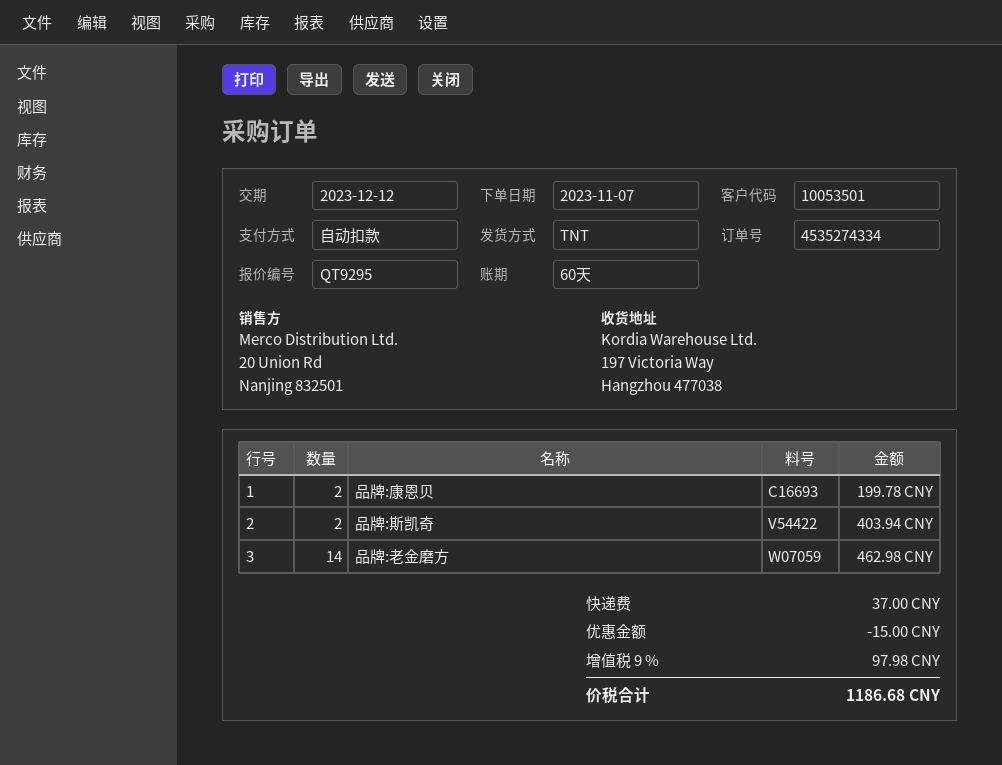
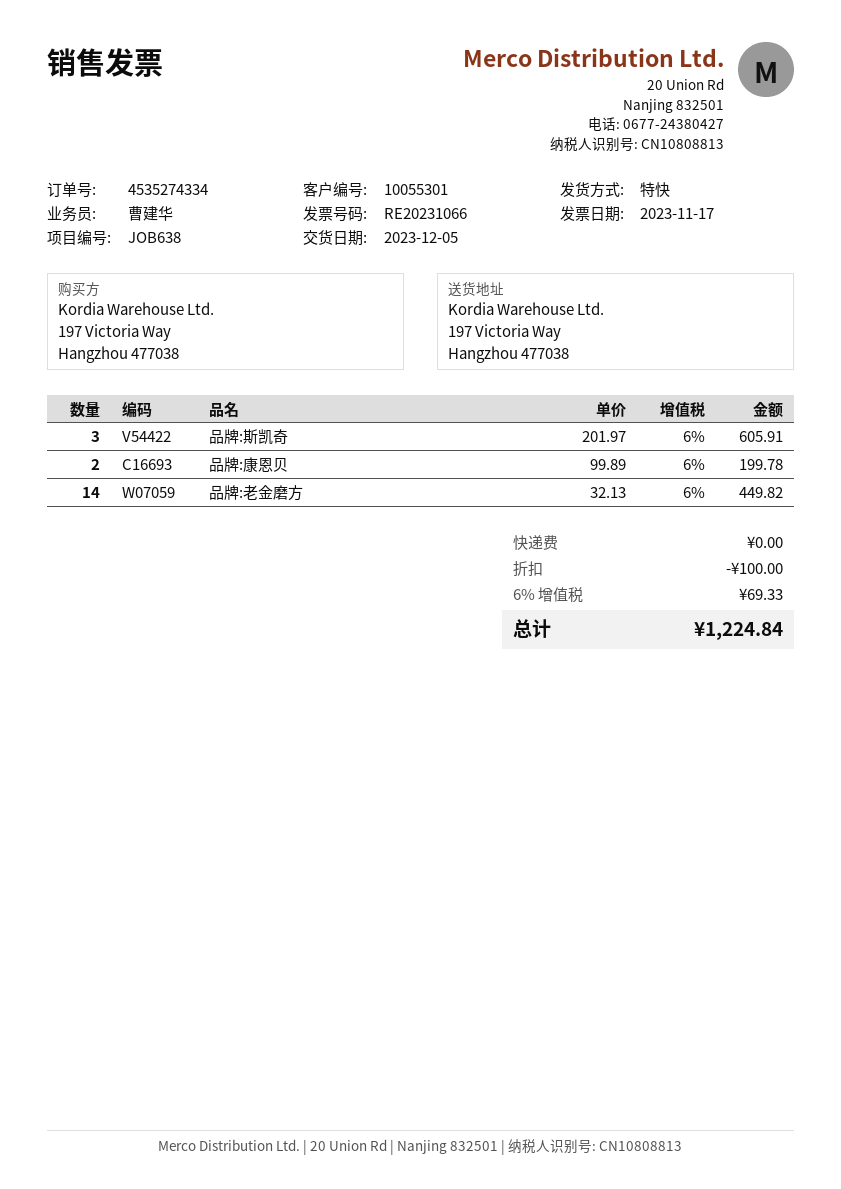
delivery date: 2023-12-12 -> 2023-12-05
customer number: 10053501 -> 10055301
shipping method: TNT -> express
品牌:斯凯奇: 2 for 403.94 -> 3 for 605.91
品牌:老金磨方: 14 for 462.98 -> 14 for 449.82
discount: 15.00 -> 100.00
shipping: 37.00 -> 0.00
tax: 9% = 97.98 -> 6% = 69.33
total: 1186.68 -> 1224.84

